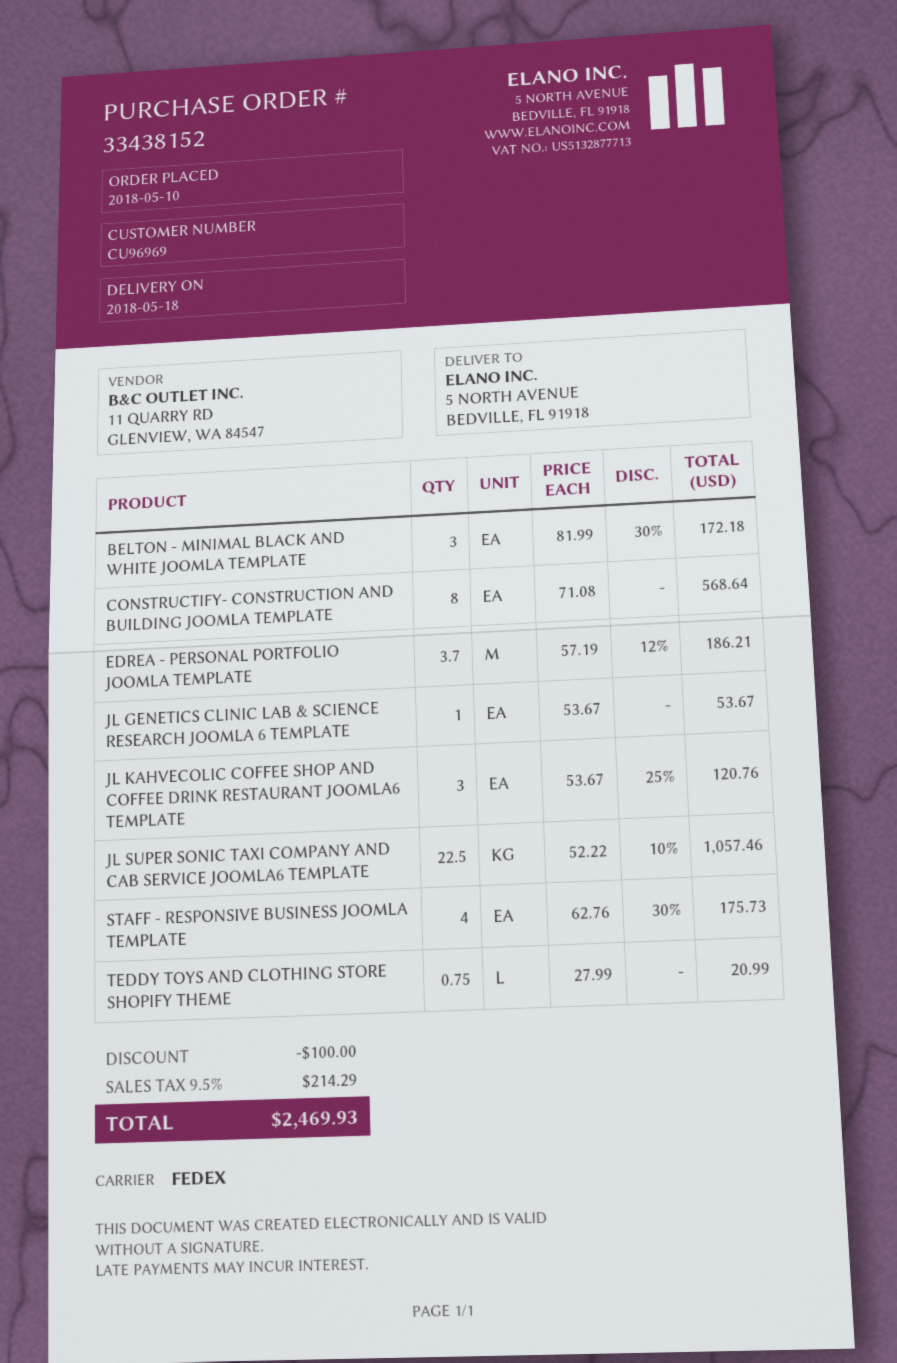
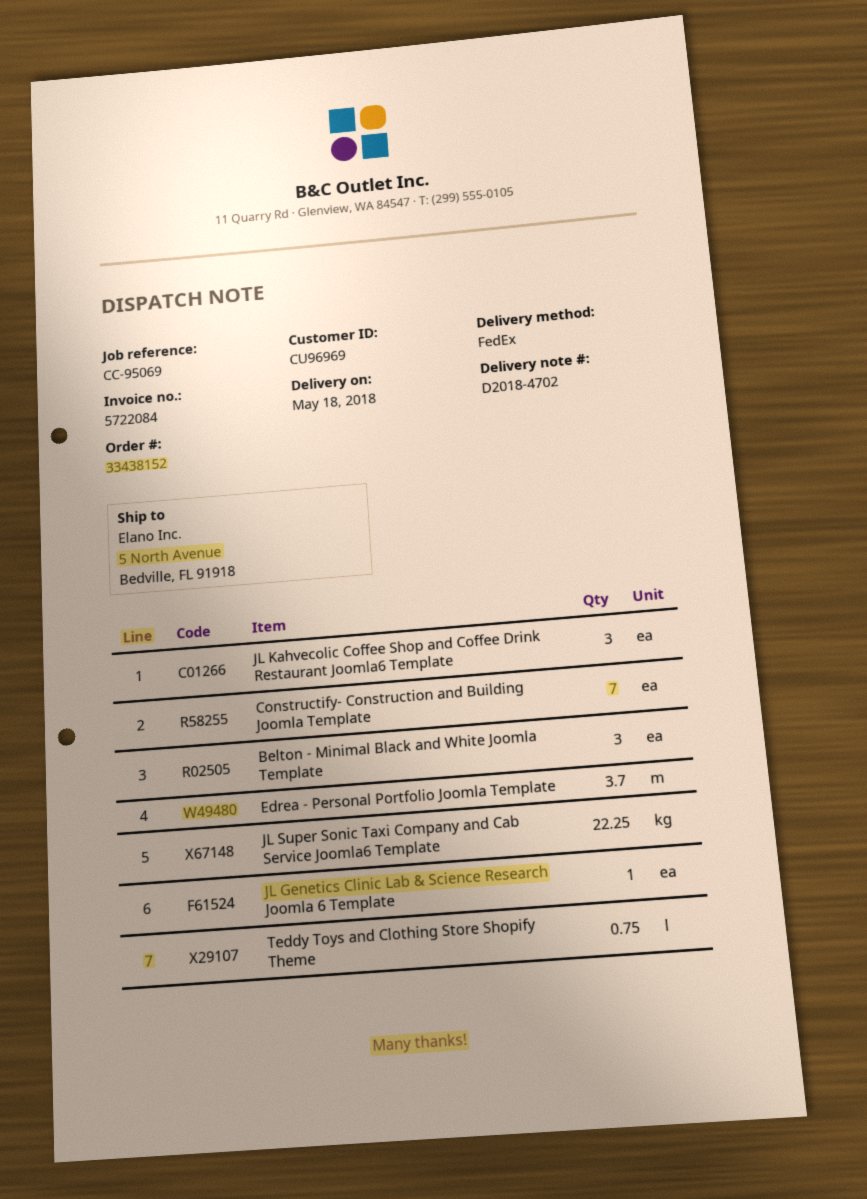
CONSTRUCTIFY- CONSTRUCTION AND BUILDING JOOMLA TEMPLATE: 8 -> 7
JL SUPER SONIC TAXI COMPANY AND CAB SERVICE JOOMLA6 TEMPLATE: 22.5 -> 22.25
STAFF - RESPONSIVE BUSINESS JOOMLA TEMPLATE: 4 -> none

